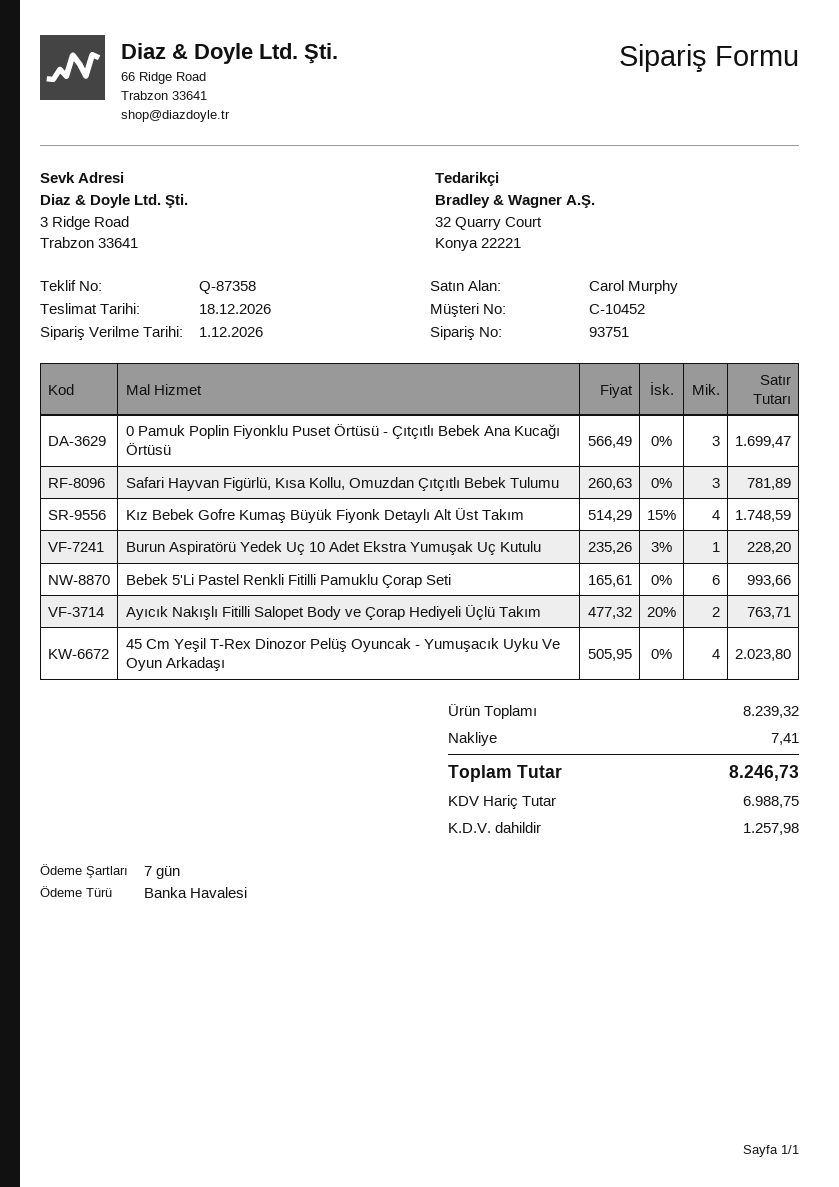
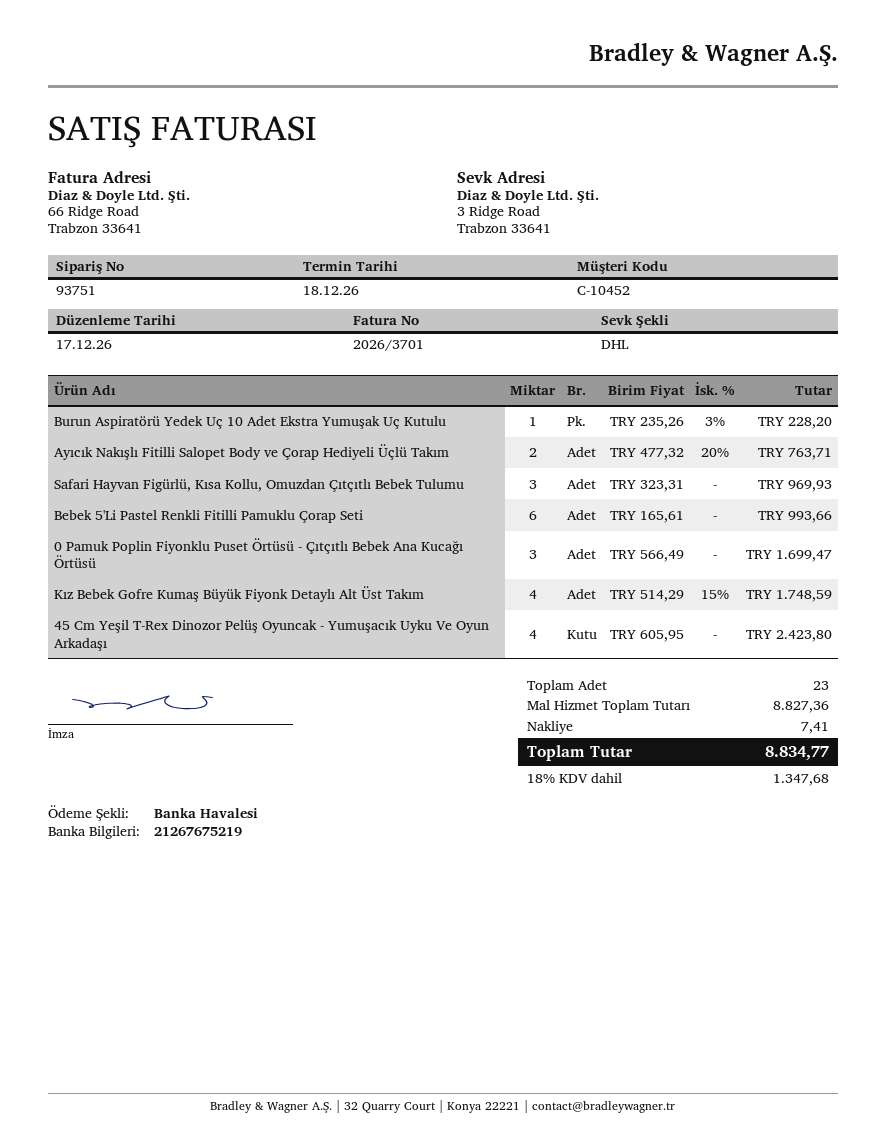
Safari Hayvan Figürlü, Kısa Kollu, Omuzdan Çıtçıtlı Bebek Tulumu: 3 x 260.63 = 781.89 -> 3 x 323.31 = 969.93
45 Cm Yeşil T-Rex Dinozor Pelüş Oyuncak - Yumuşacık Uyku Ve Oyun Arkadaşı: 4 x 505.95 = 2023.80 -> 4 x 605.95 = 2423.80
subtotal: 8239.32 -> 8827.36
tax: 1257.98 -> 1347.68
total: 8246.73 -> 8834.77

